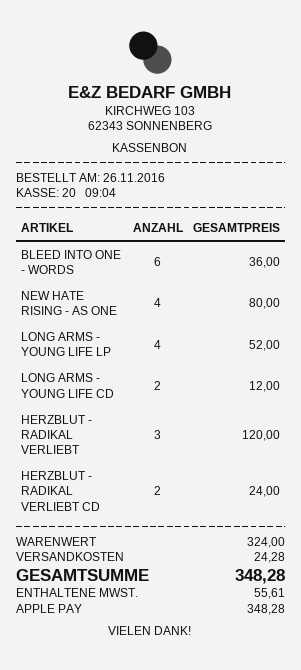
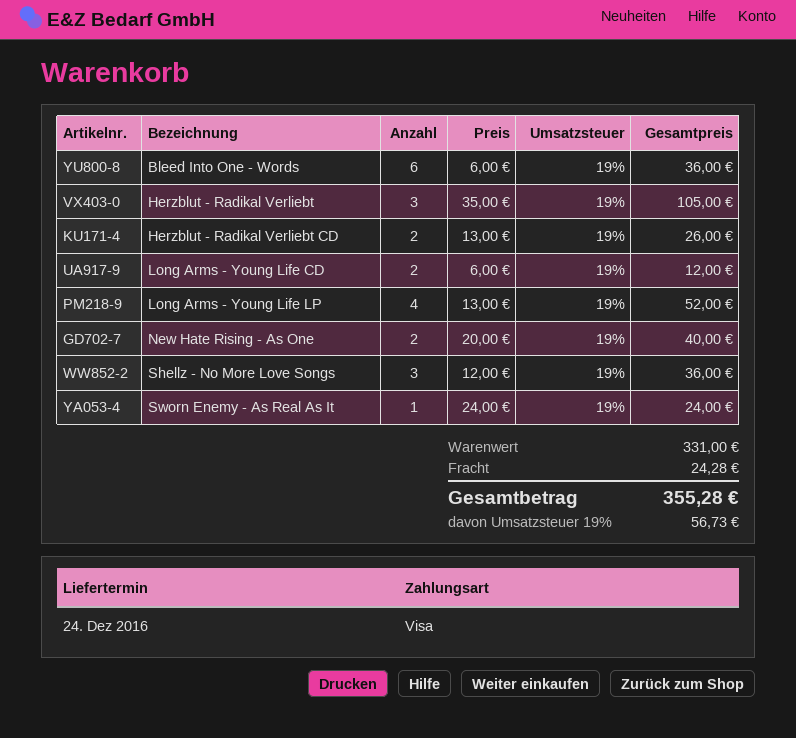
payment method: Apple Pay -> Visa
NEW HATE RISING - AS ONE: 4 for 80.00 -> 2 for 40.00
HERZBLUT - RADIKAL VERLIEBT: 3 for 120.00 -> 3 for 105.00
HERZBLUT - RADIKAL VERLIEBT CD: 2 for 24.00 -> 2 for 26.00
Shellz - No More Love Songs: none -> 3 for 36.00
Sworn Enemy - As Real As It: none -> 1 for 24.00
subtotal: 324.00 -> 331.00
tax: 55.61 -> 56.73
total: 348.28 -> 355.28

